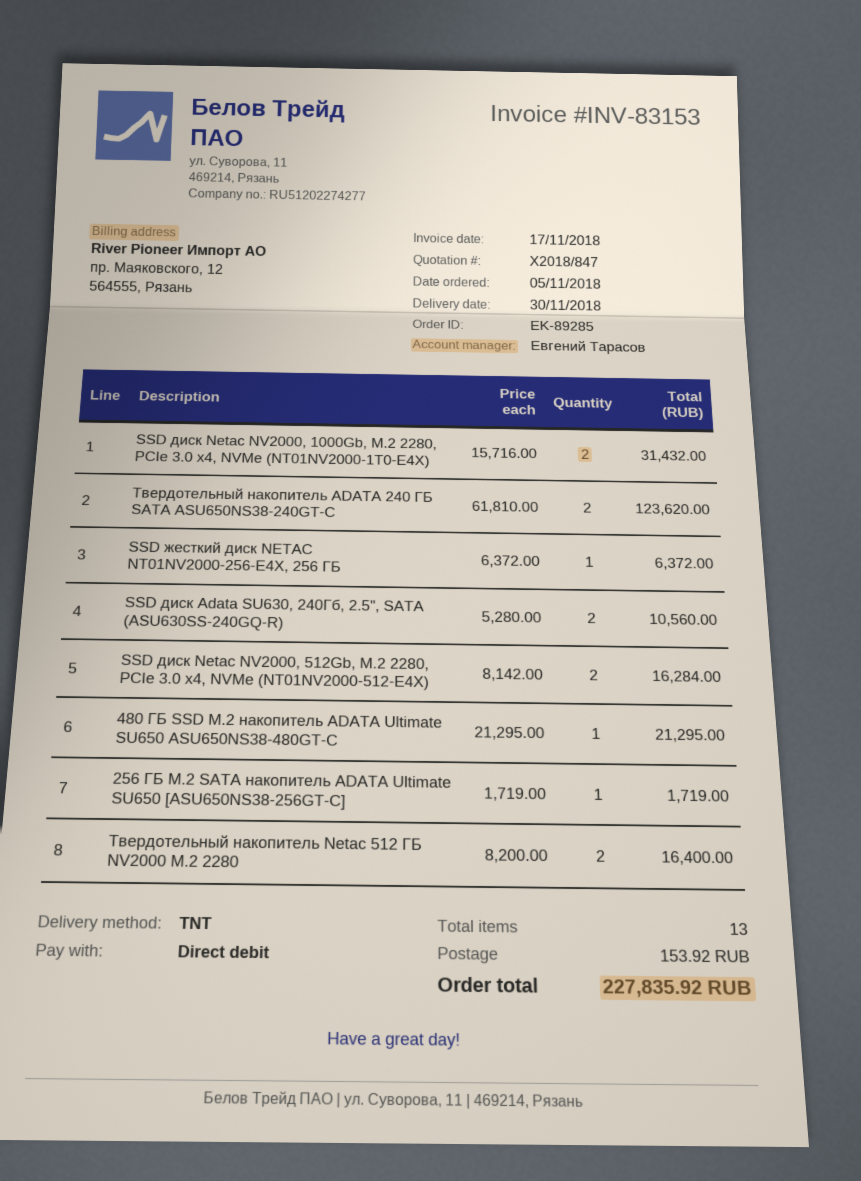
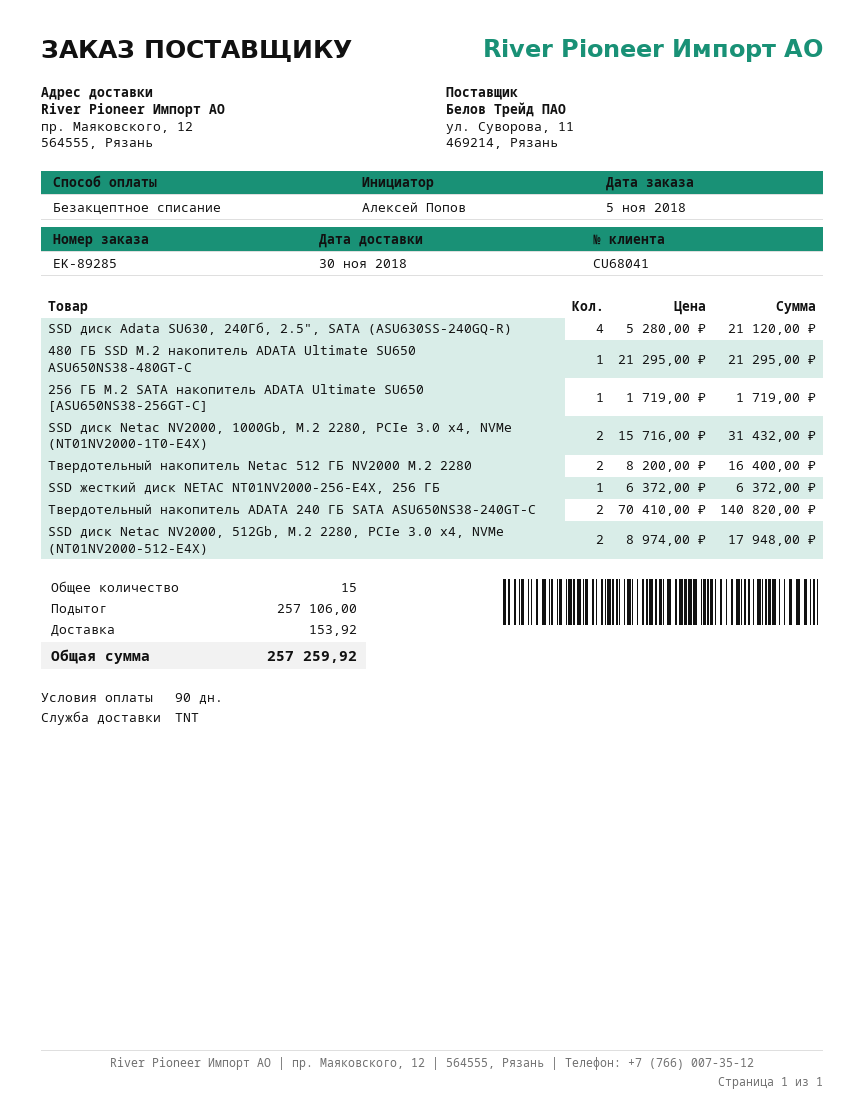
Твердотельный накопитель ADATA 240 ГБ SATA ASU650NS38-240GT-C: 2 x 61810.00 = 123620.00 -> 2 x 70410.00 = 140820.00
SSD диск Adata SU630, 240Гб, 2.5", SATA (ASU630SS-240GQ-R): 2 x 5280.00 = 10560.00 -> 4 x 5280.00 = 21120.00
SSD диск Netac NV2000, 512Gb, M.2 2280, PCIe 3.0 x4, NVMe (NT01NV2000-512-E4X): 2 x 8142.00 = 16284.00 -> 2 x 8974.00 = 17948.00
total quantity: 13 -> 15
total: 227835.92 -> 257259.92

